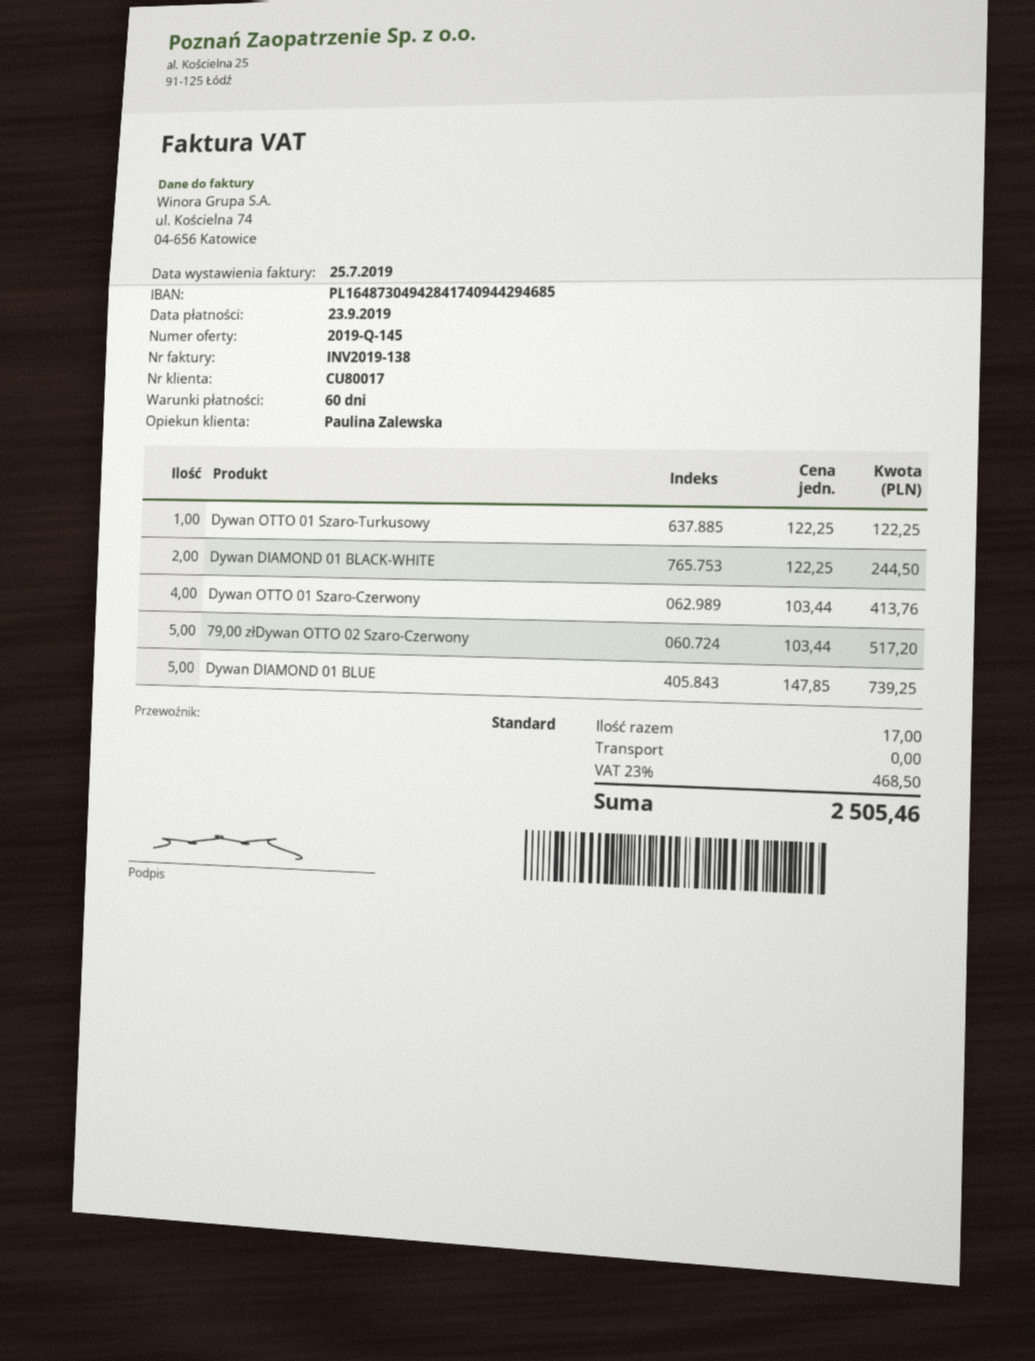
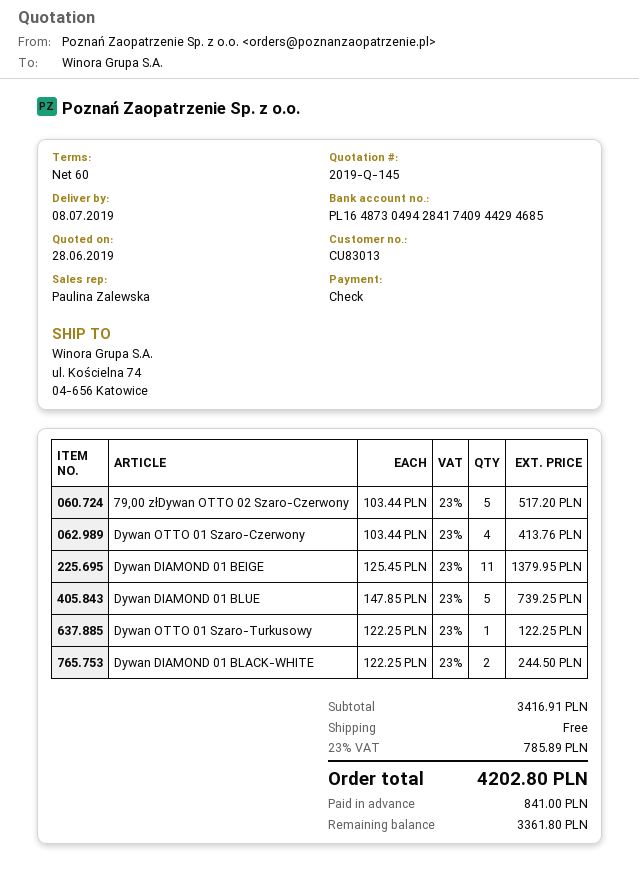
customer number: CU80017 -> CU83013
Dywan DIAMOND 01 BEIGE: none -> 11 x 125.45 = 1379.95
tax: 23% = 468.50 -> 23% = 785.89
total: 2505.46 -> 4202.80

